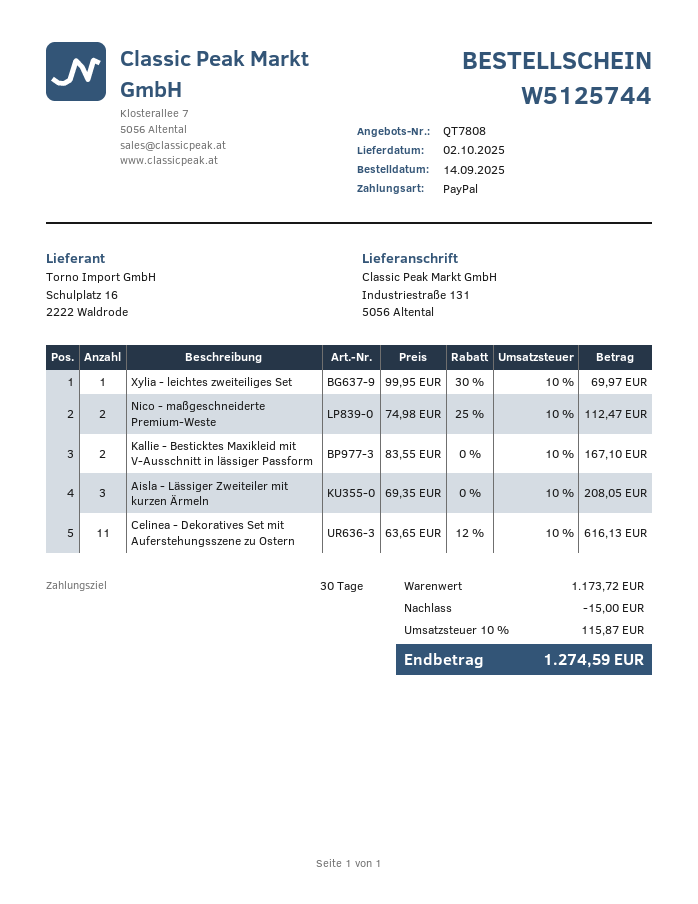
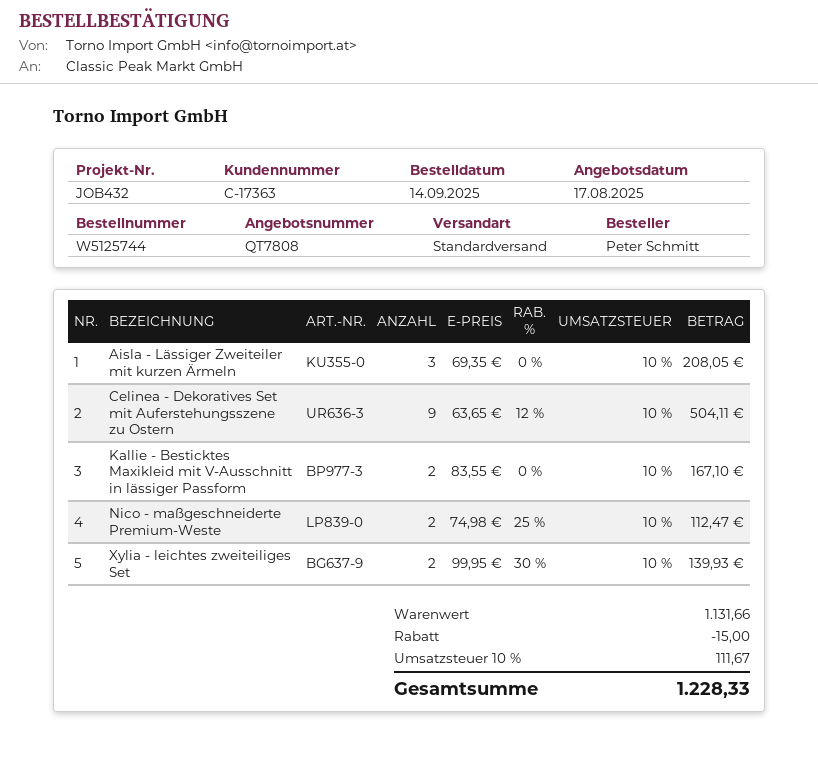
Xylia - leichtes zweiteiliges Set: 1 x 99.95 - 30% = 69.97 -> 2 x 99.95 - 30% = 139.93
Celinea - Dekoratives Set mit Auferstehungsszene zu Ostern: 11 x 63.65 - 12% = 616.13 -> 9 x 63.65 - 12% = 504.11
subtotal: 1173.72 -> 1131.66
tax: 10% = 115.87 -> 10% = 111.67
total: 1274.59 -> 1228.33

